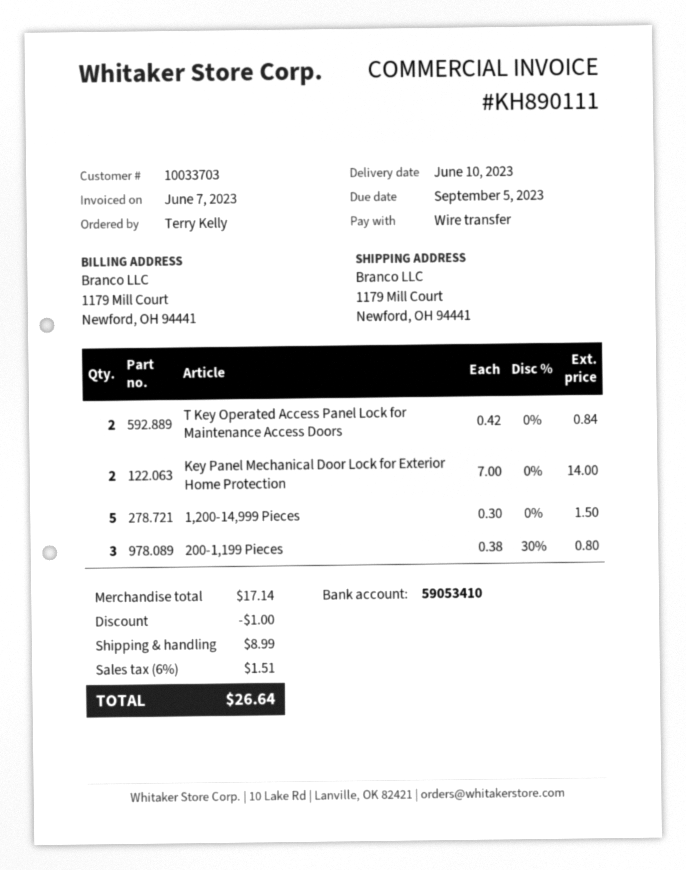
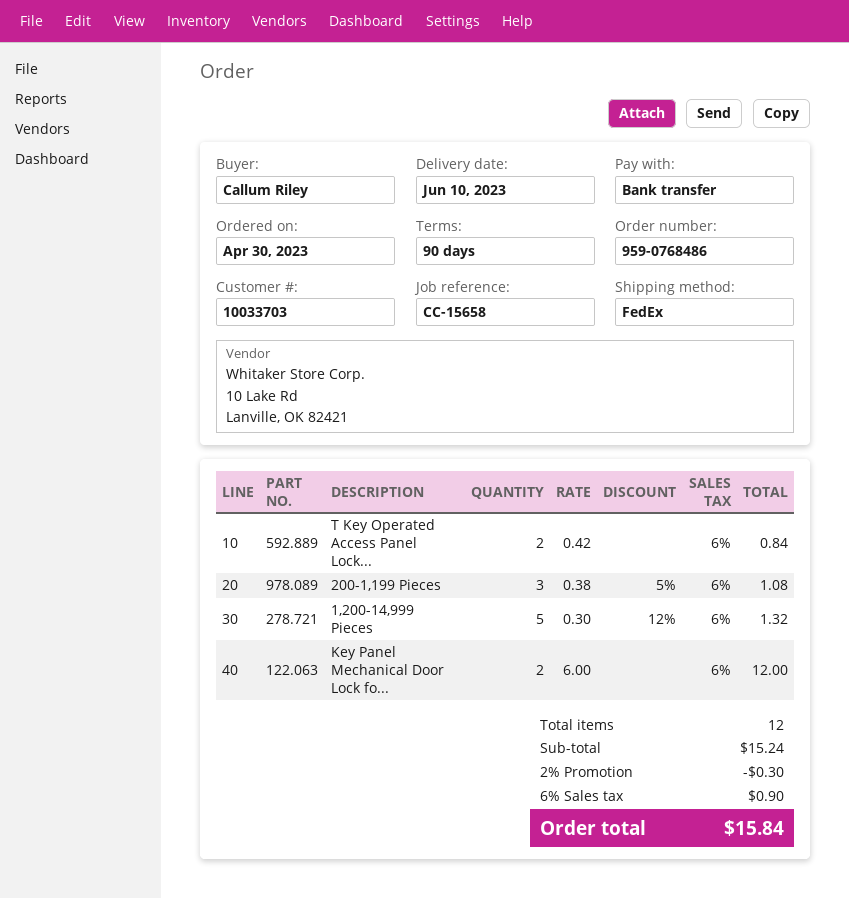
ordered by: Terry Kelly -> Callum Riley
Key Panel Mechanical Door Lock for Exterior Home Protection: 2 x 7.00 = 14.00 -> 2 x 6.00 = 12.00
1,200-14,999 Pieces: 5 x 0.30 = 1.50 -> 5 x 0.30 - 12% = 1.32
200-1,199 Pieces: 3 x 0.38 - 30% = 0.80 -> 3 x 0.38 - 5% = 1.08
subtotal: 17.14 -> 15.24
discount: 1.00 -> 0.30
shipping: 8.99 -> none
tax: 6% = 1.51 -> 6% = 0.90
total: 26.64 -> 15.84

